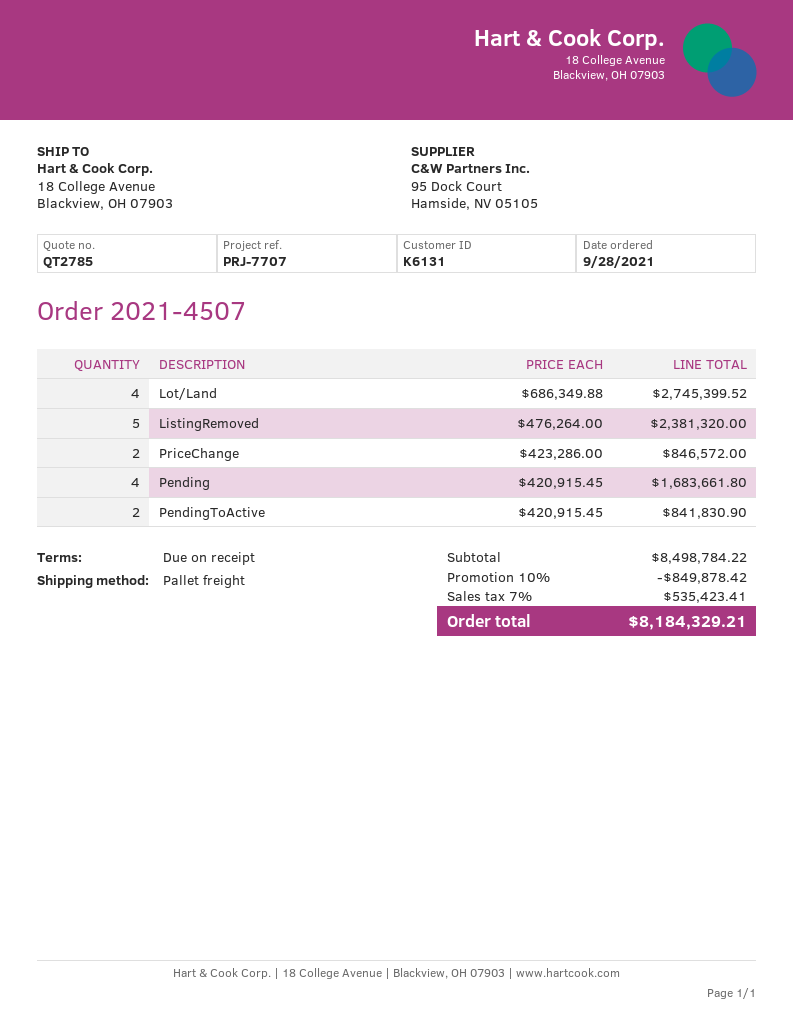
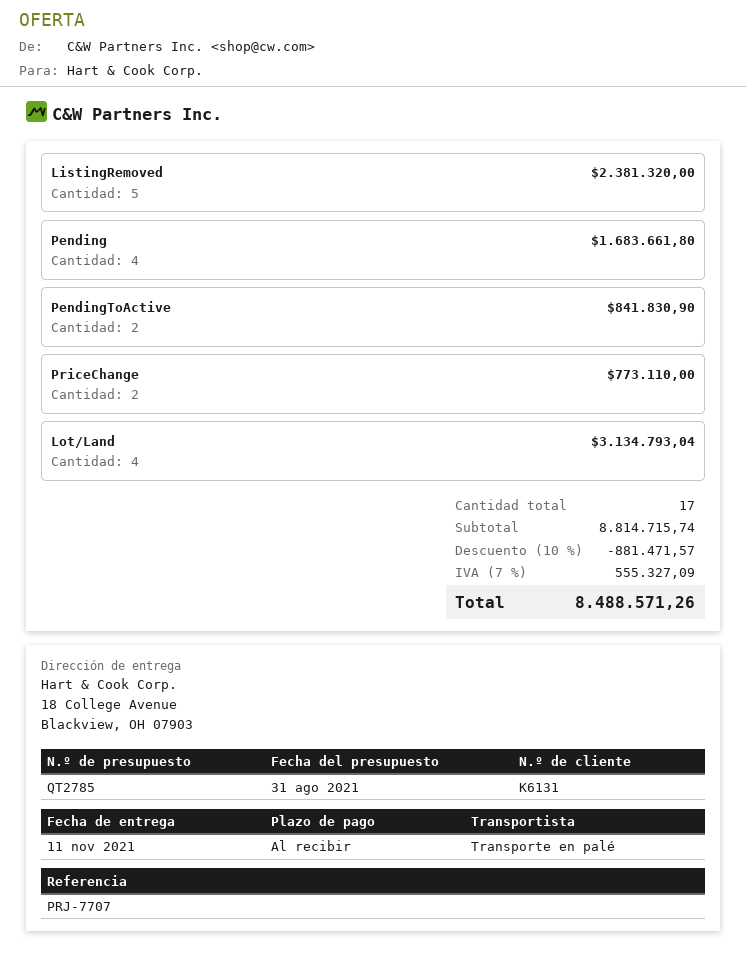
Lot/Land: 4 for 2745399.52 -> 4 for 3134793.04
PriceChange: 2 for 846572.00 -> 2 for 773110.00
subtotal: 8498784.22 -> 8814715.74
discount: 10% = 849878.42 -> 10% = 881471.57
tax: 7% = 535423.41 -> 7% = 555327.09
total: 8184329.21 -> 8488571.26

